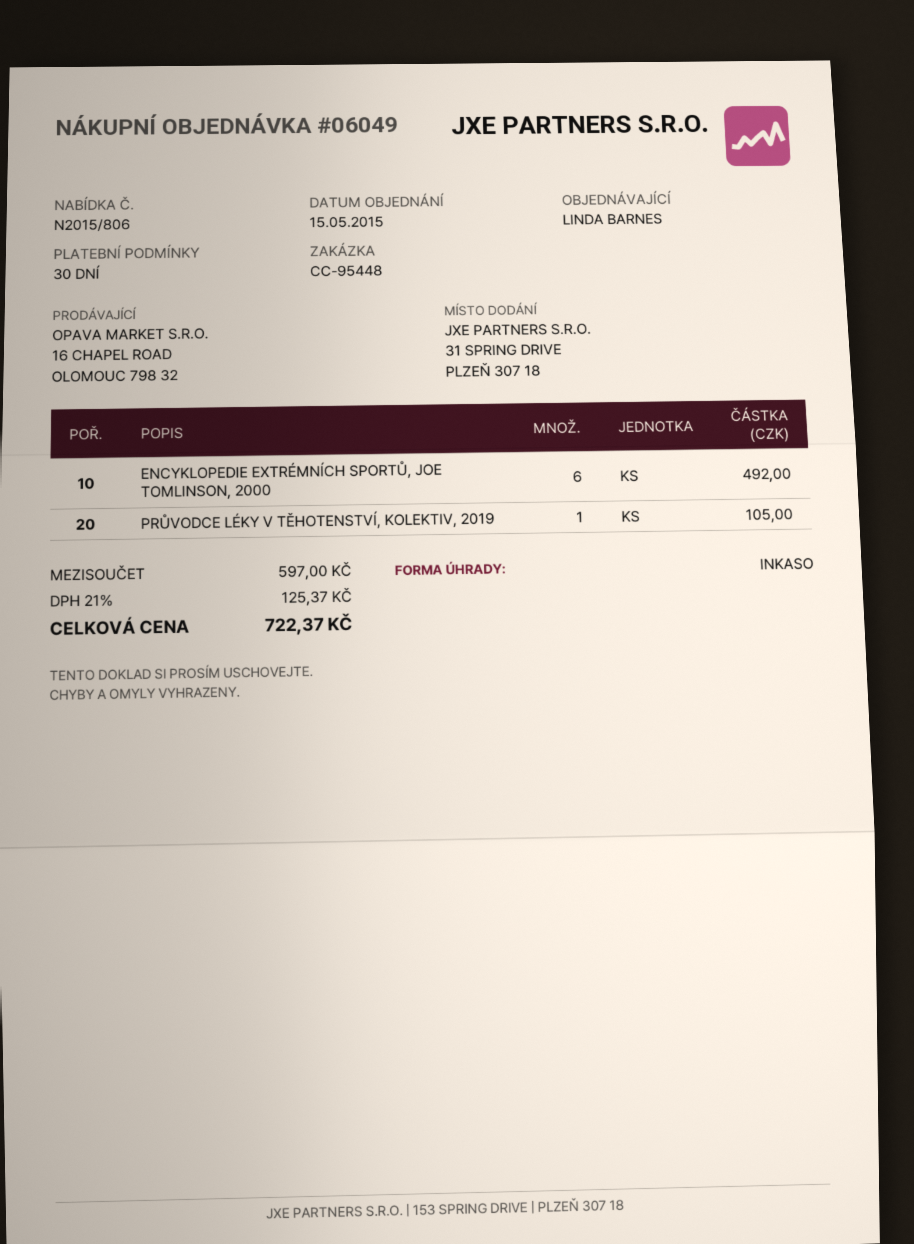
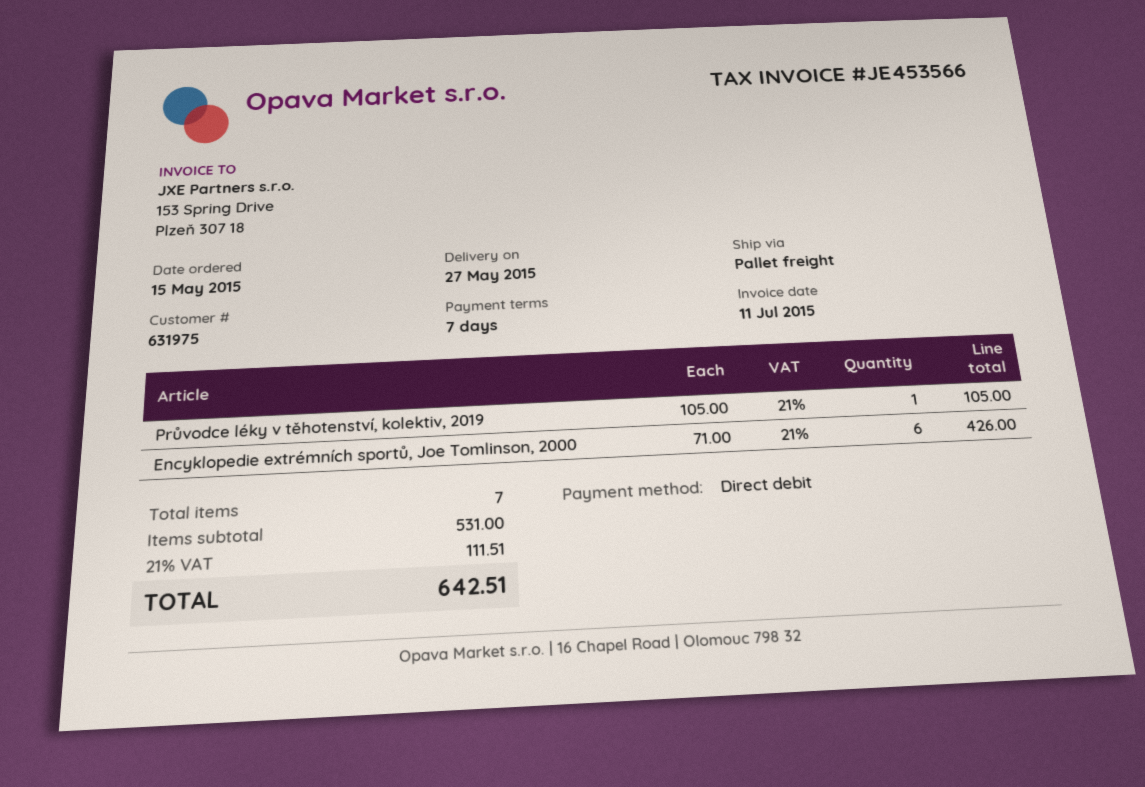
payment terms: 30 days -> 7 days
ENCYKLOPEDIE EXTRÉMNÍCH SPORTŮ, JOE TOMLINSON, 2000: 6 for 492.00 -> 6 for 426.00
subtotal: 597.00 -> 531.00
tax: 21% = 125.37 -> 21% = 111.51
total: 722.37 -> 642.51

